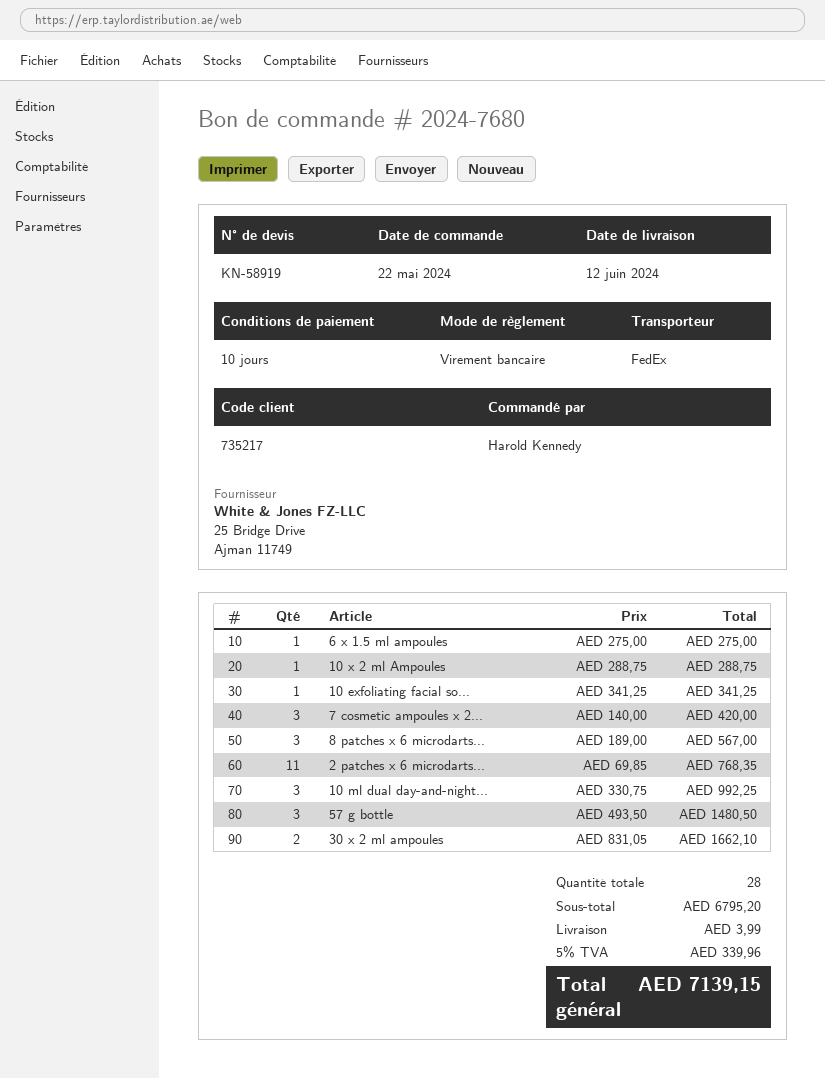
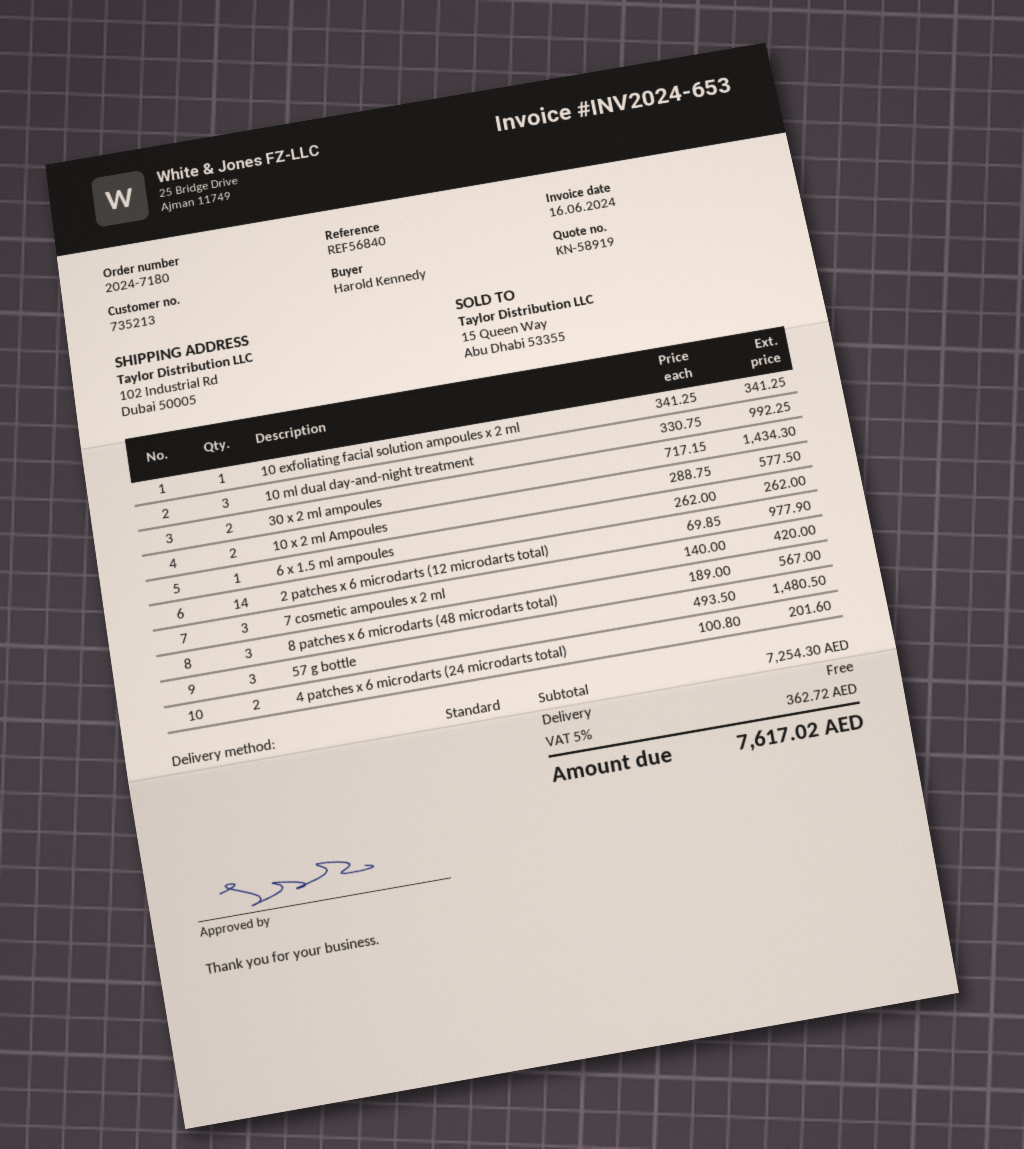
order number: 2024-7680 -> 2024-7180
customer number: 735217 -> 735213
shipping method: FedEx -> standard
6 x 1.5 ml ampoules: 1 x 275.00 = 275.00 -> 1 x 262.00 = 262.00
10 x 2 ml Ampoules: 1 x 288.75 = 288.75 -> 2 x 288.75 = 577.50
2 patches x 6 microdarts...: 11 x 69.85 = 768.35 -> 14 x 69.85 = 977.90
30 x 2 ml ampoules: 2 x 831.05 = 1662.10 -> 2 x 717.15 = 1434.30
4 patches x 6 microdarts (24 microdarts total): none -> 2 x 100.80 = 201.60
subtotal: 6795.20 -> 7254.30
shipping: 3.99 -> 0.00
tax: 5% = 339.96 -> 5% = 362.72
total: 7139.15 -> 7617.02

